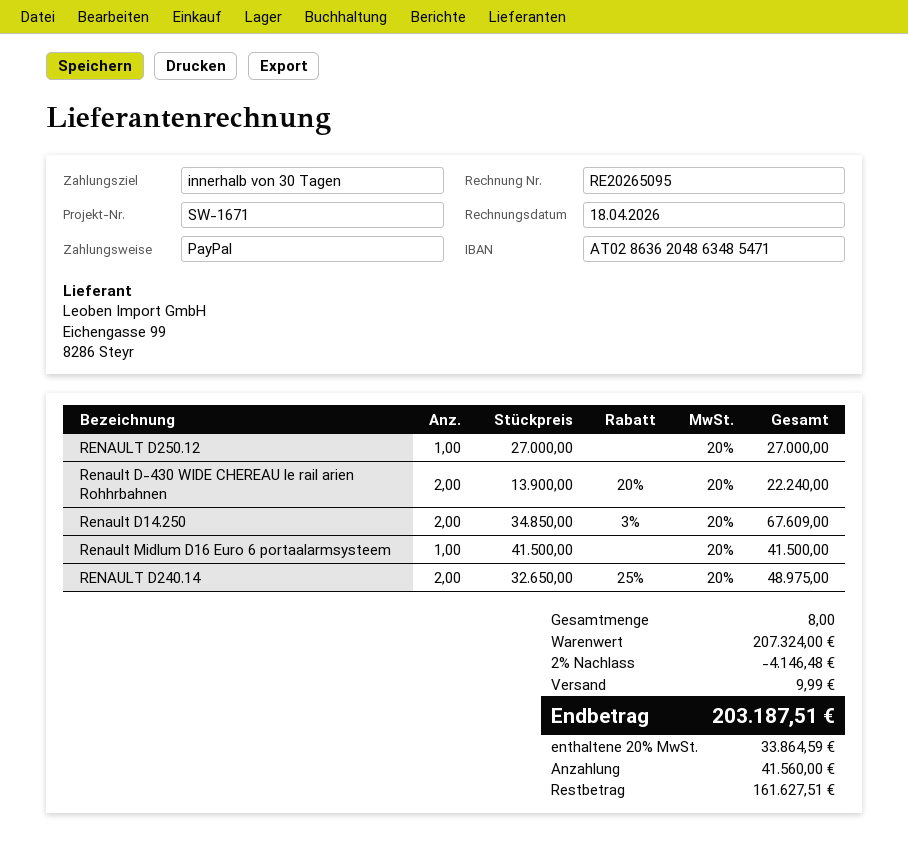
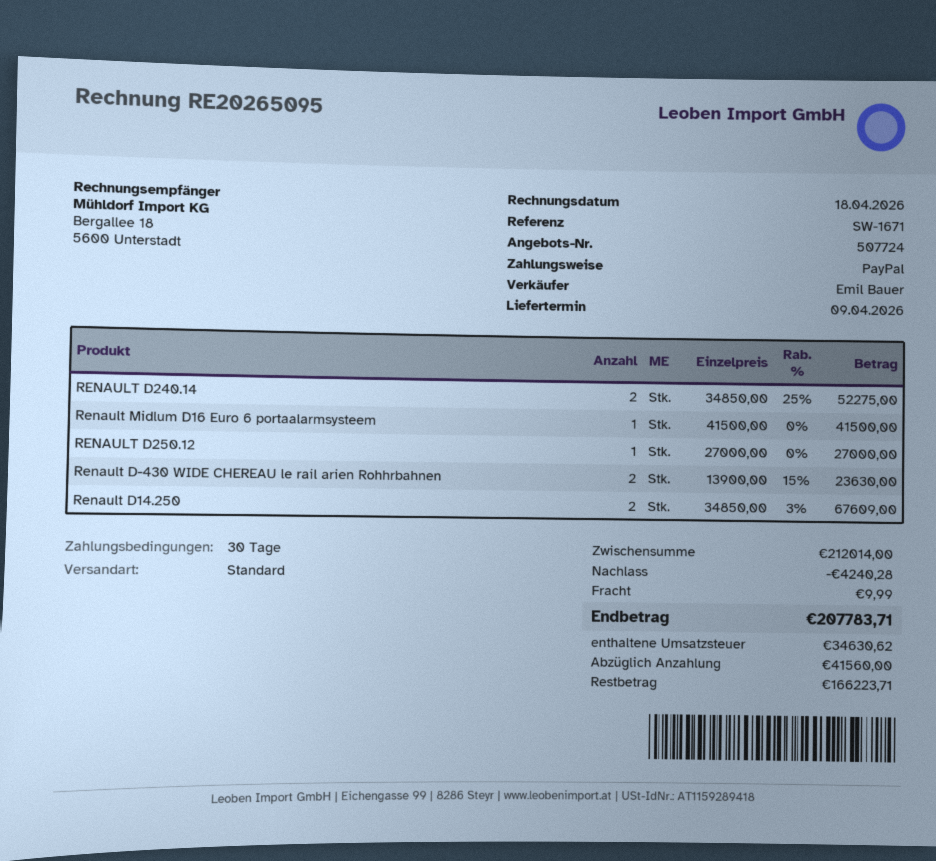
Renault D-430 WIDE CHEREAU le rail arien Rohhrbahnen: 2 x 13900.00 - 20% = 22240.00 -> 2 x 13900.00 - 15% = 23630.00
RENAULT D240.14: 2 x 32650.00 - 25% = 48975.00 -> 2 x 34850.00 - 25% = 52275.00
subtotal: 207324.00 -> 212014.00
discount: 4146.48 -> 4240.28
tax: 33864.59 -> 34630.62
total: 203187.51 -> 207783.71
balance: 161627.51 -> 166223.71

